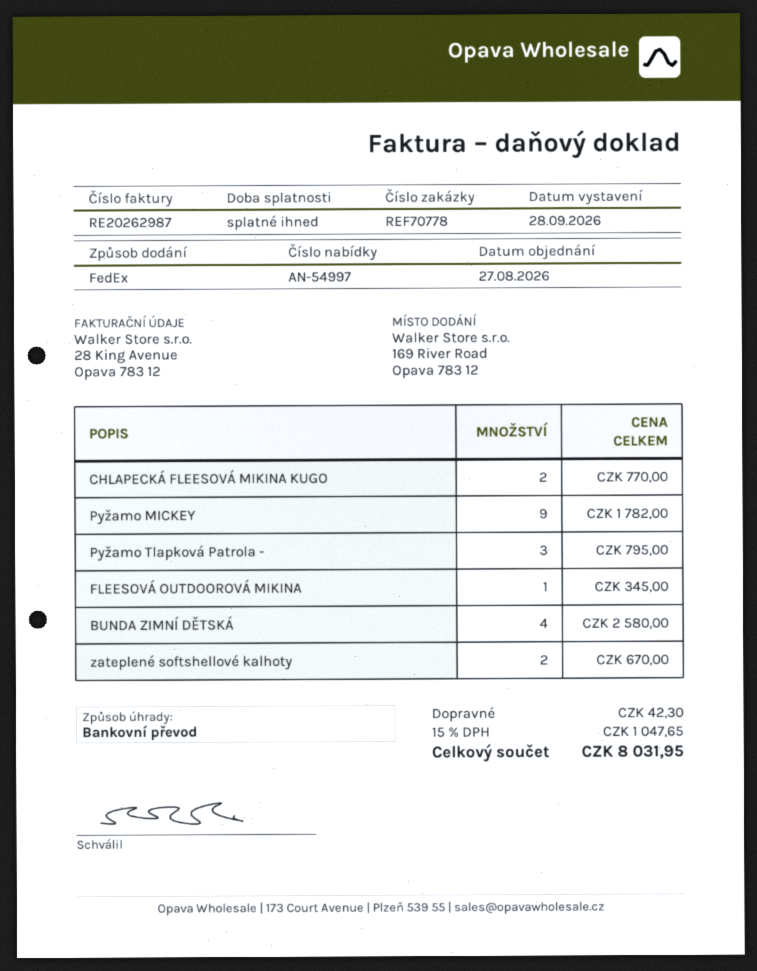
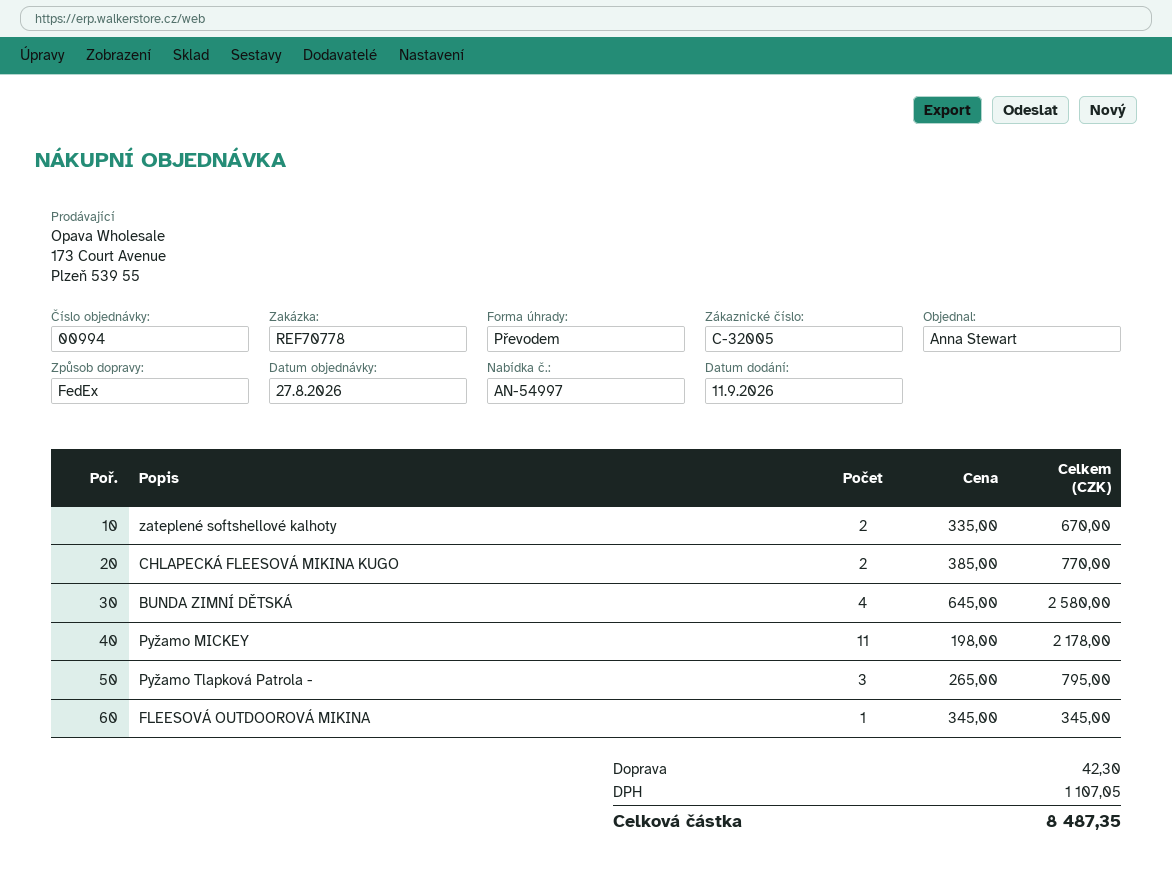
Pyžamo MICKEY: 9 for 1782.00 -> 11 for 2178.00
tax: 1047.65 -> 1107.05
total: 8031.95 -> 8487.35

